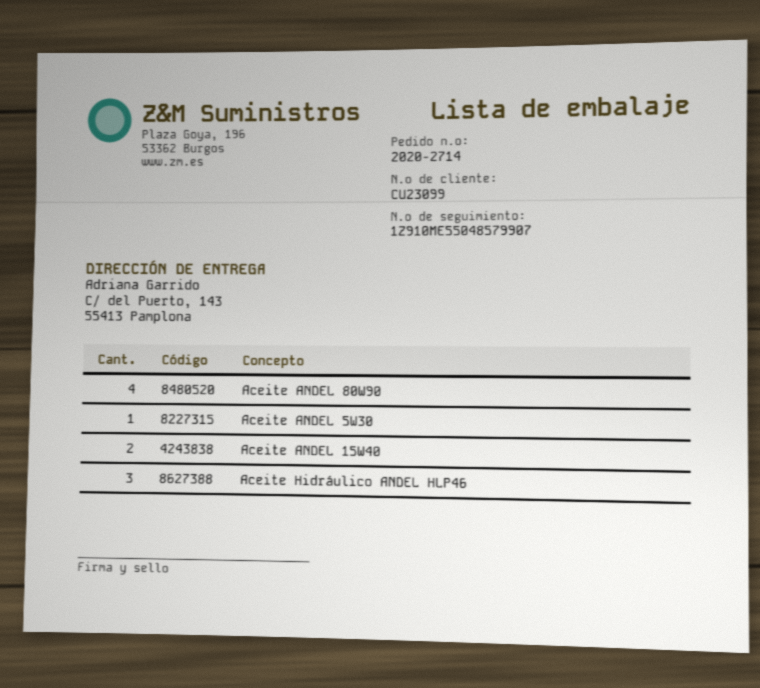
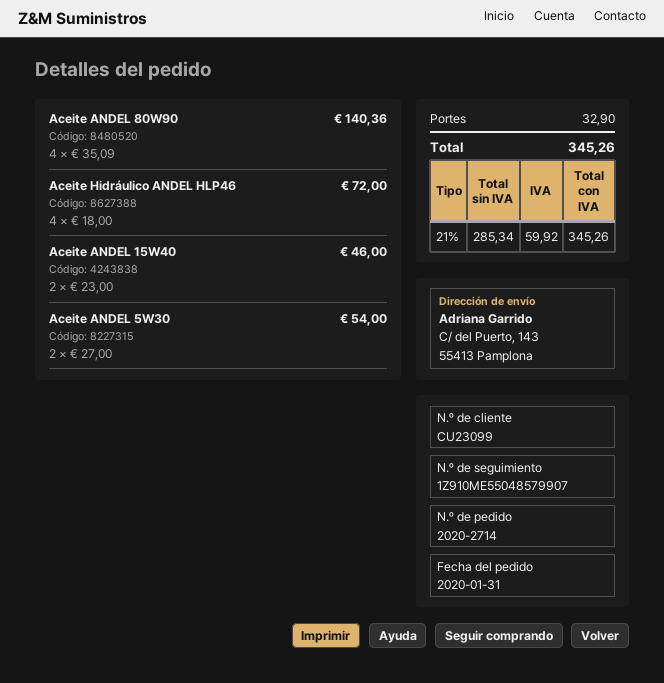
Aceite ANDEL 5W30: 1 -> 2
Aceite Hidráulico ANDEL HLP46: 3 -> 4

